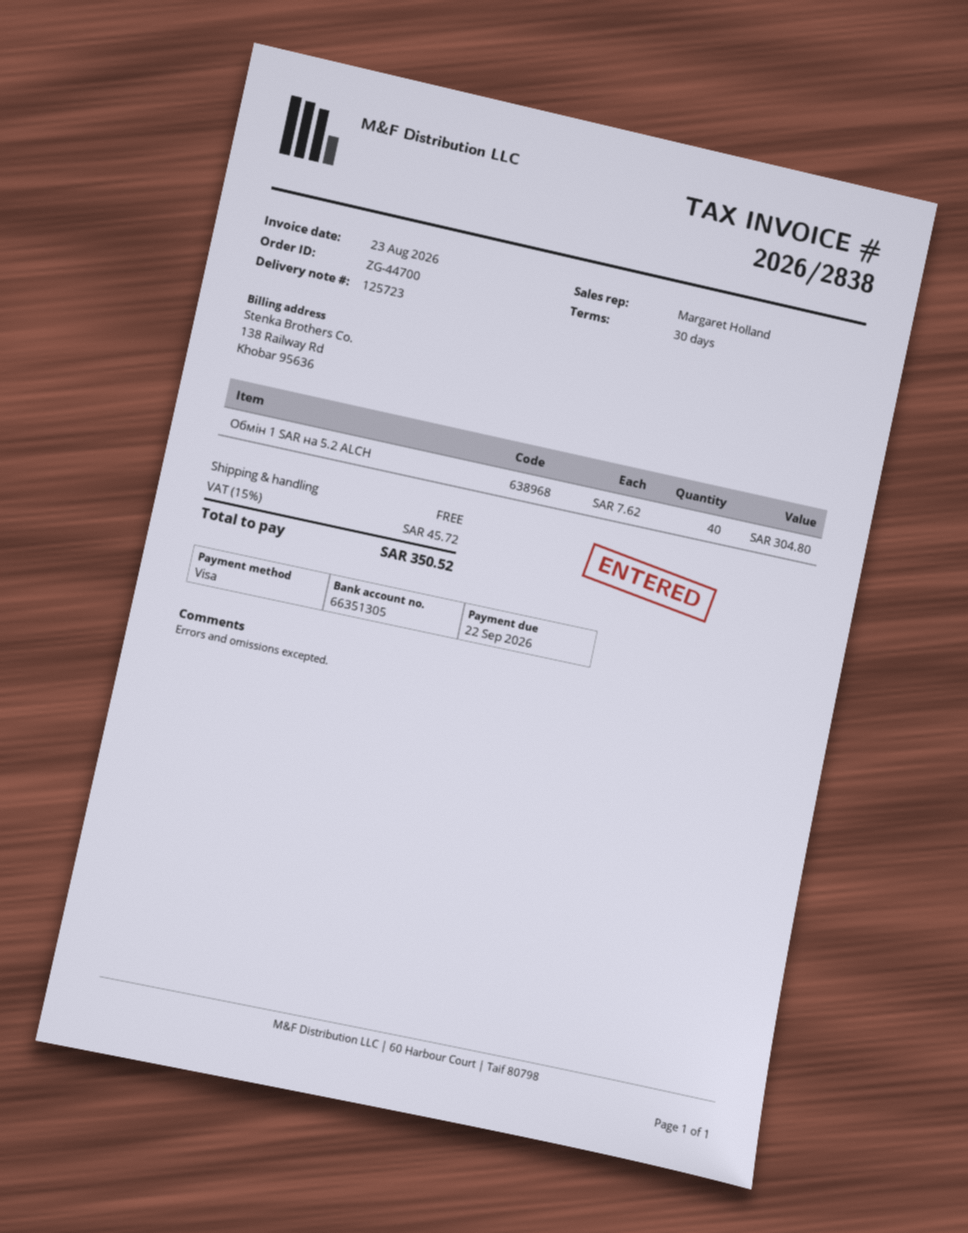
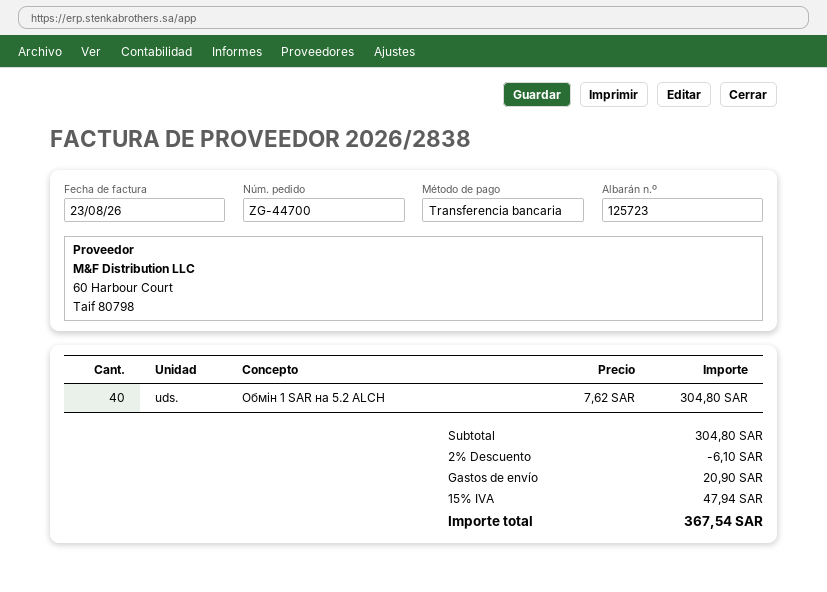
payment method: Visa -> bank transfer
discount: none -> 2% = 6.10
shipping: 0.00 -> 20.90
tax: 15% = 45.72 -> 15% = 47.94
total: 350.52 -> 367.54

